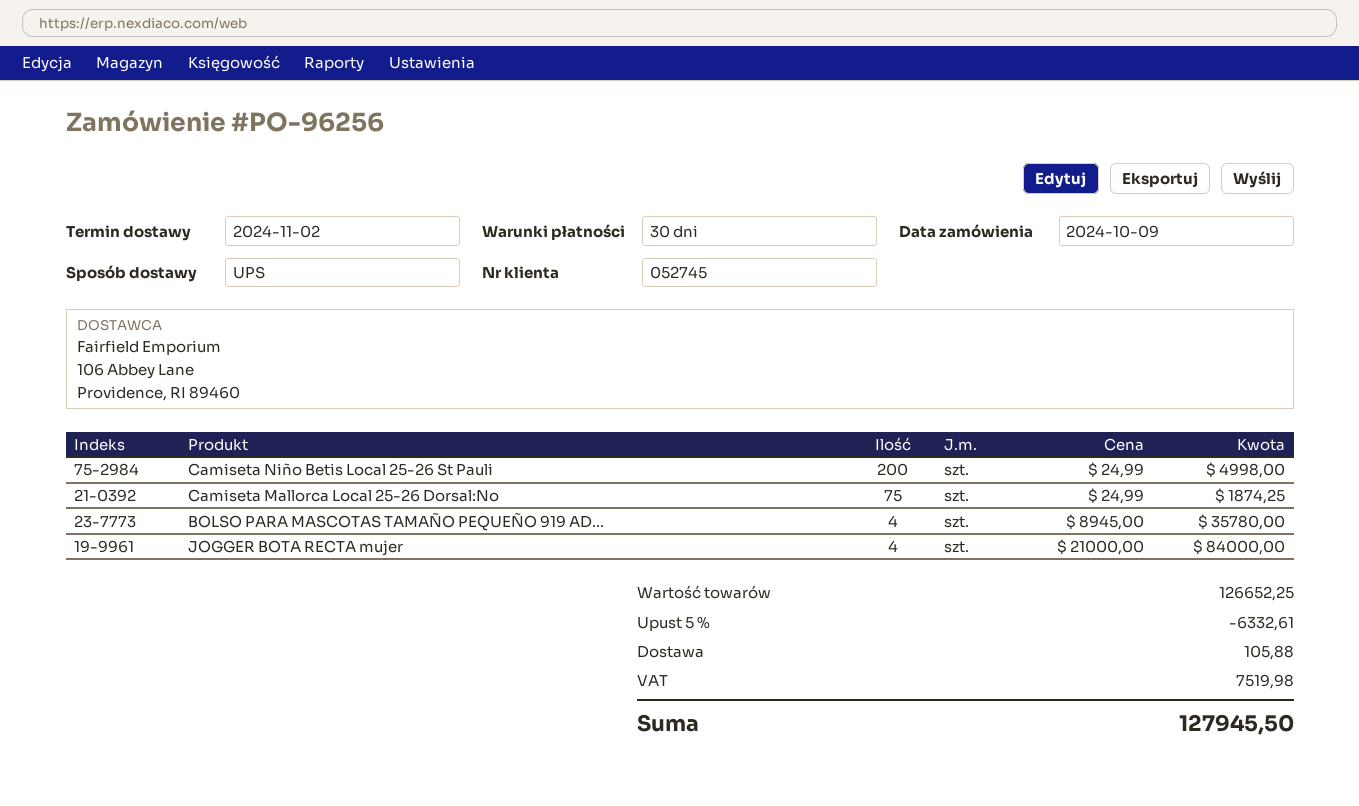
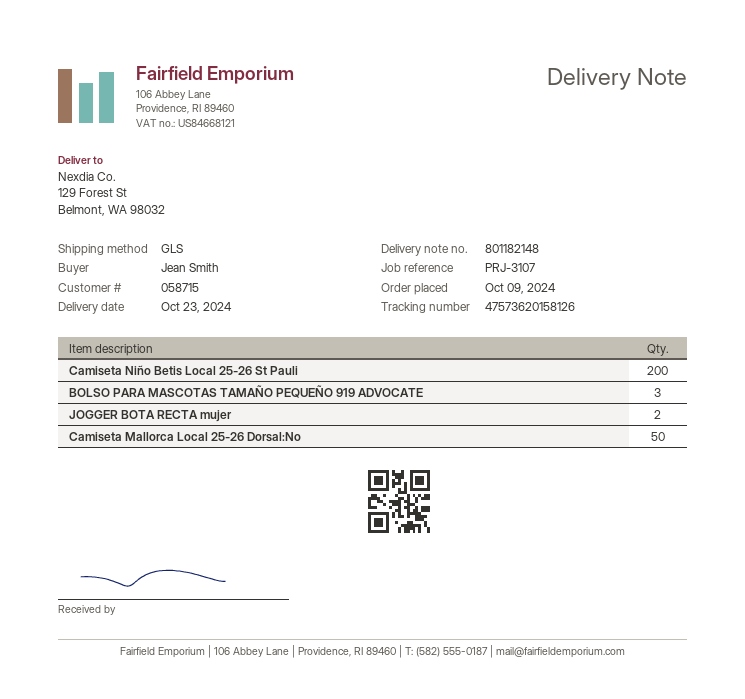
delivery date: 2024-11-02 -> 2024-10-23
customer number: 052745 -> 058715
shipping method: UPS -> GLS
Camiseta Mallorca Local 25-26 Dorsal:No: 75 -> 50
BOLSO PARA MASCOTAS TAMAÑO PEQUEÑO 919 AD...: 4 -> 3
JOGGER BOTA RECTA mujer: 4 -> 2

